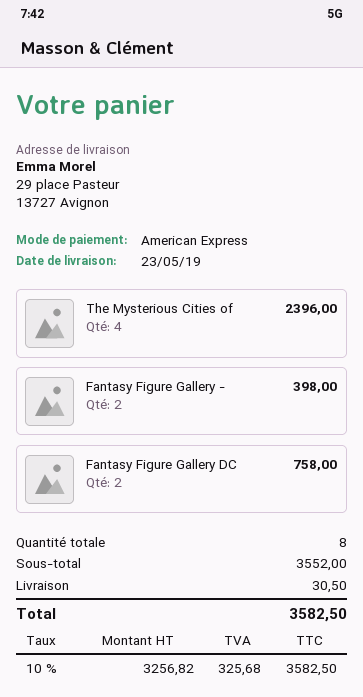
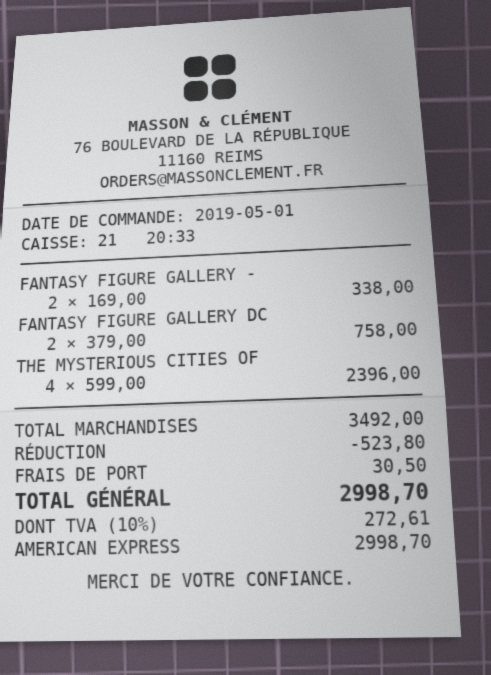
Fantasy Figure Gallery -: 2 for 398.00 -> 2 for 338.00
subtotal: 3552.00 -> 3492.00
discount: none -> 523.80
tax: 10% = 325.68 -> 10% = 272.61
total: 3582.50 -> 2998.70

